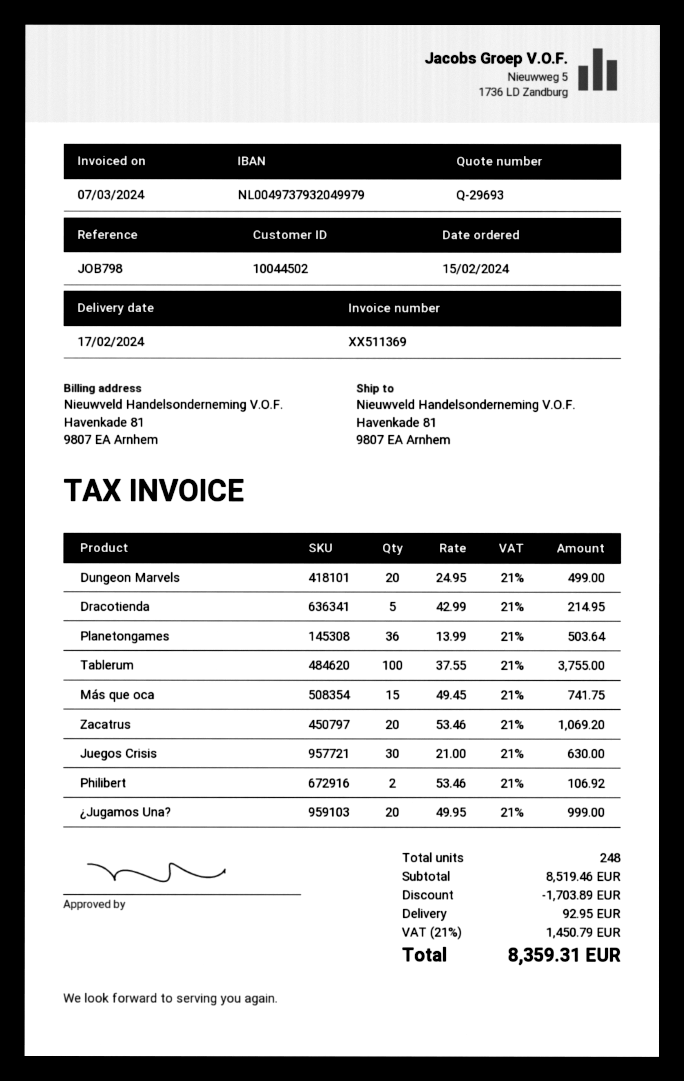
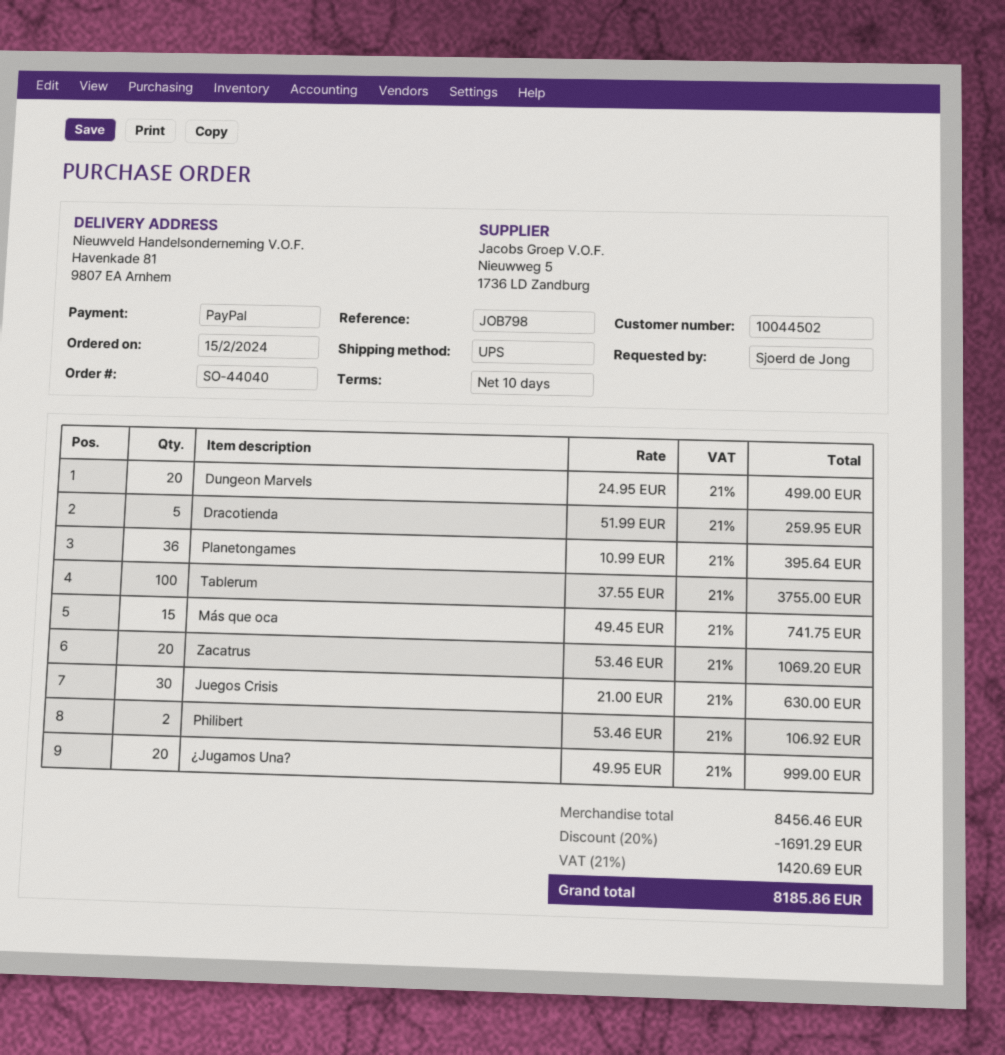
Dracotienda: 5 x 42.99 = 214.95 -> 5 x 51.99 = 259.95
Planetongames: 36 x 13.99 = 503.64 -> 36 x 10.99 = 395.64
subtotal: 8519.46 -> 8456.46
discount: 1703.89 -> 1691.29
shipping: 92.95 -> none
tax: 21% = 1450.79 -> 21% = 1420.69
total: 8359.31 -> 8185.86

